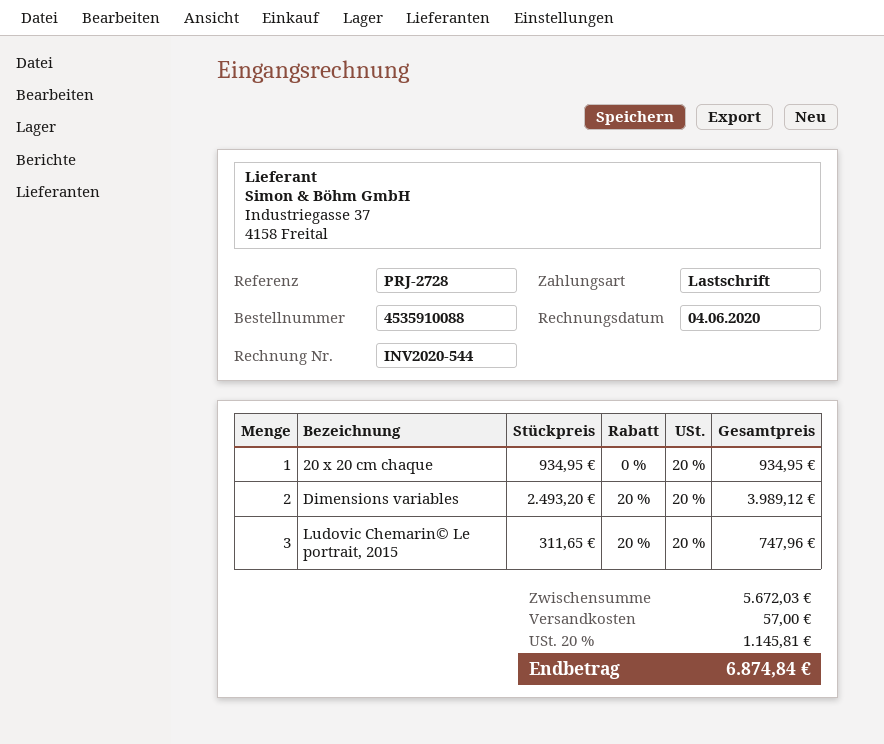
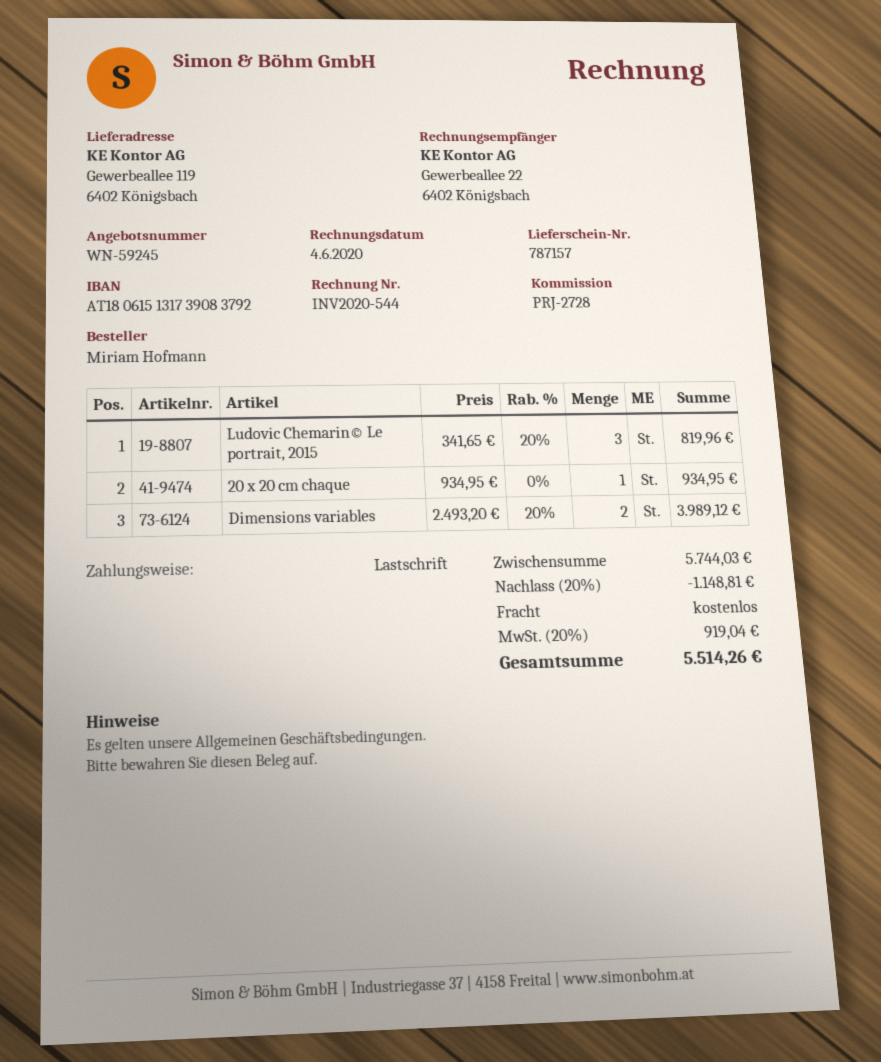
Ludovic Chemarin© Le portrait, 2015: 3 x 311.65 - 20% = 747.96 -> 3 x 341.65 - 20% = 819.96
subtotal: 5672.03 -> 5744.03
discount: none -> 20% = 1148.81
shipping: 57.00 -> 0.00
tax: 20% = 1145.81 -> 20% = 919.04
total: 6874.84 -> 5514.26

